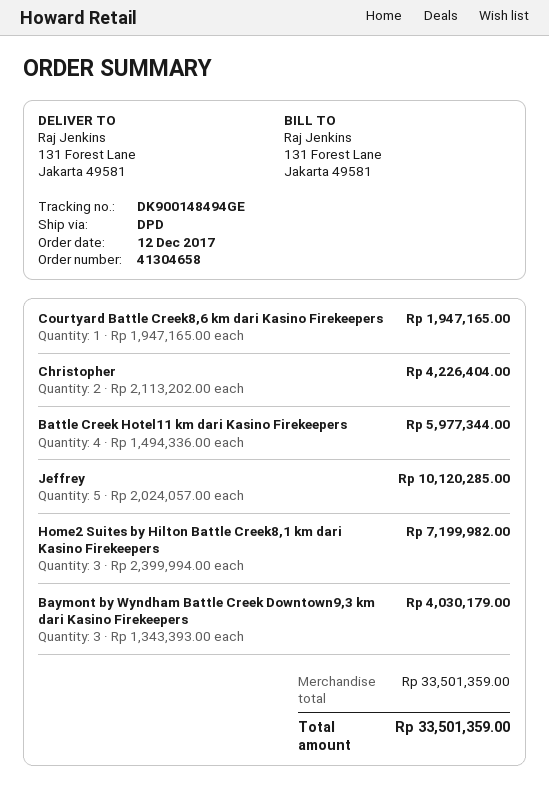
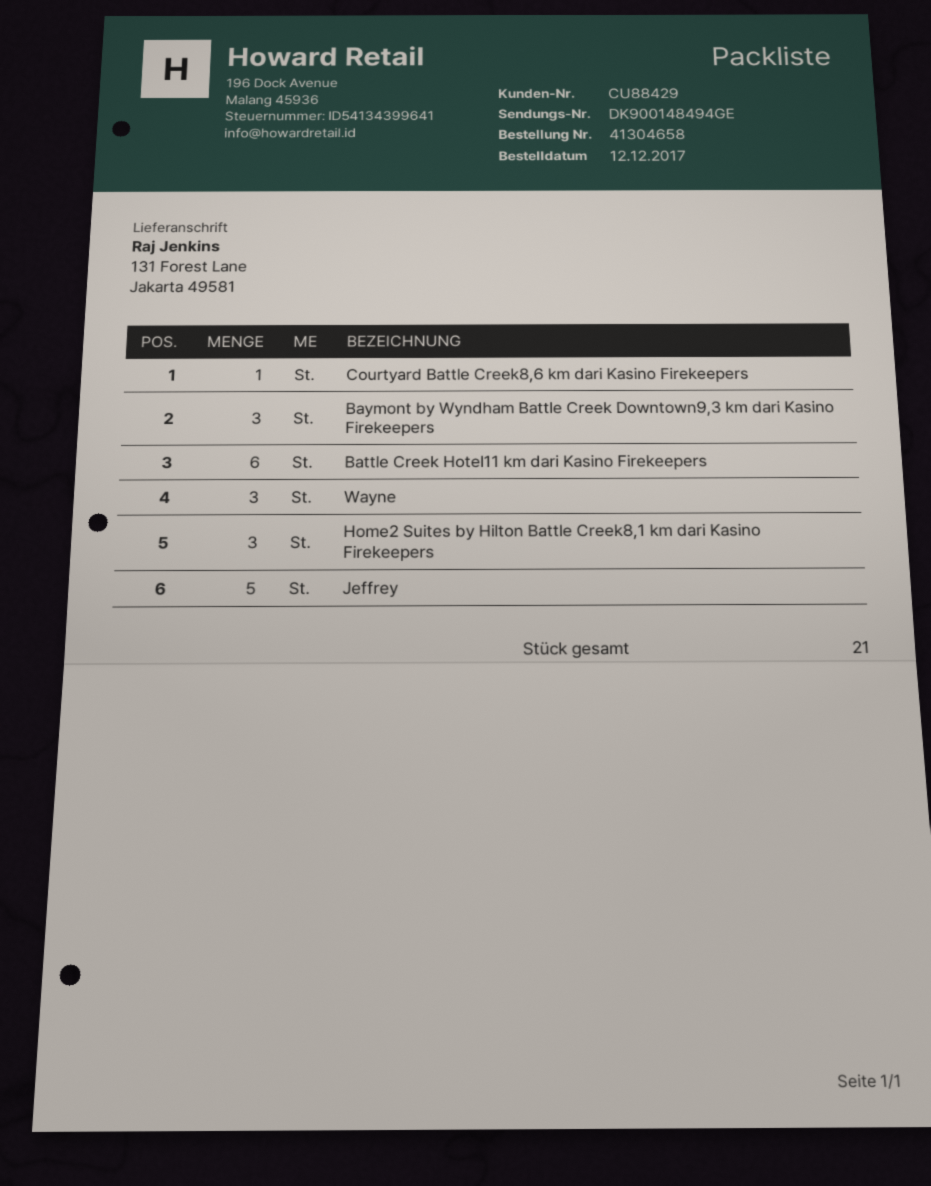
Christopher: 2 -> none
Battle Creek Hotel11 km dari Kasino Firekeepers: 4 -> 6
Wayne: none -> 3

